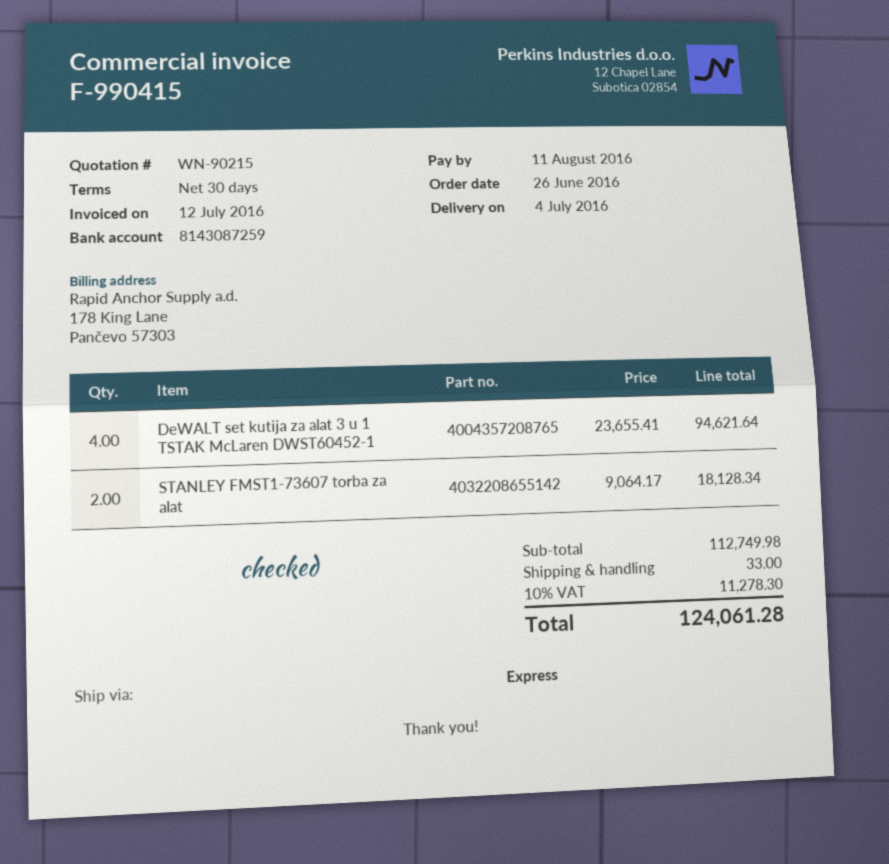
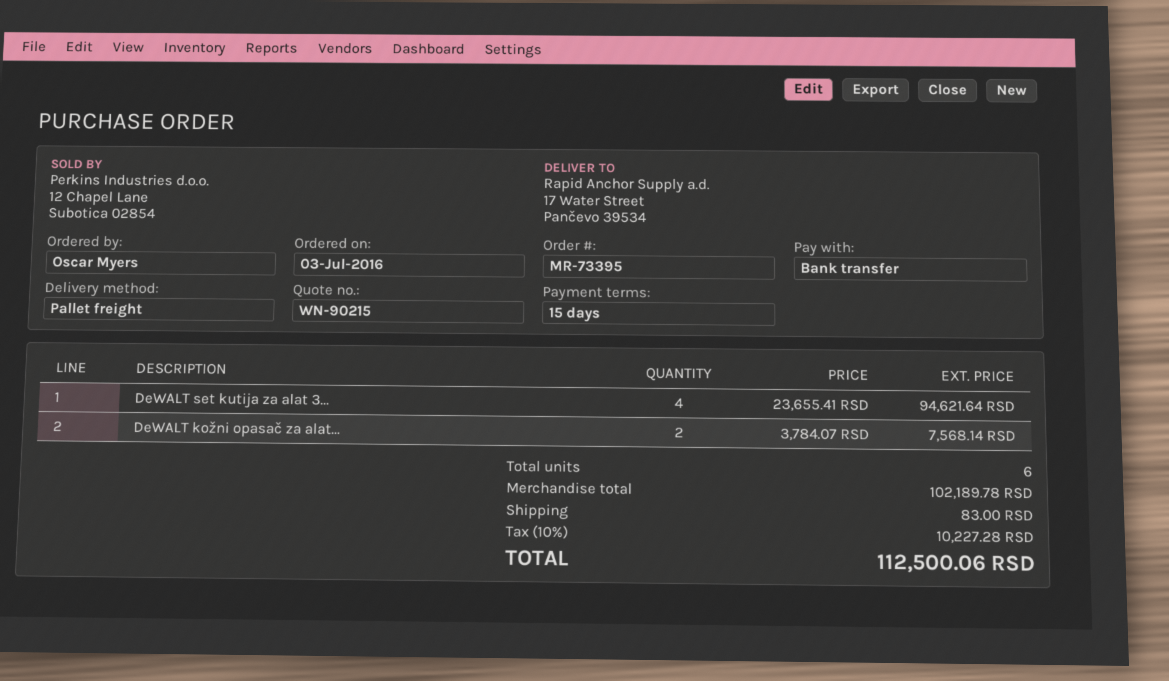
order date: 2016-06-26 -> 2016-07-03
payment terms: 30 days -> 15 days
shipping method: express -> pallet freight
STANLEY FMST1-73607 torba za alat: 2 x 9064.17 = 18128.34 -> none
DeWALT kožni opasač za alat...: none -> 2 x 3784.07 = 7568.14
subtotal: 112749.98 -> 102189.78
shipping: 33.00 -> 83.00
tax: 10% = 11278.30 -> 10% = 10227.28
total: 124061.28 -> 112500.06

